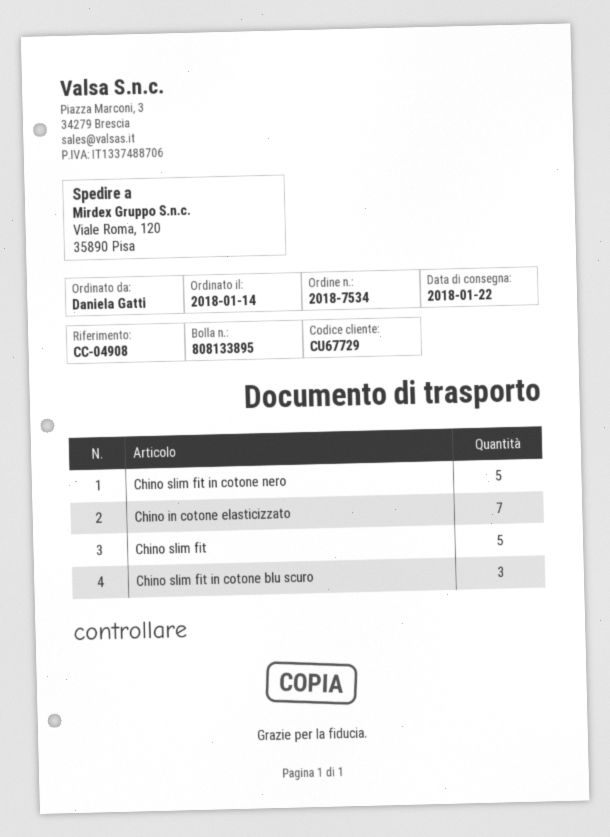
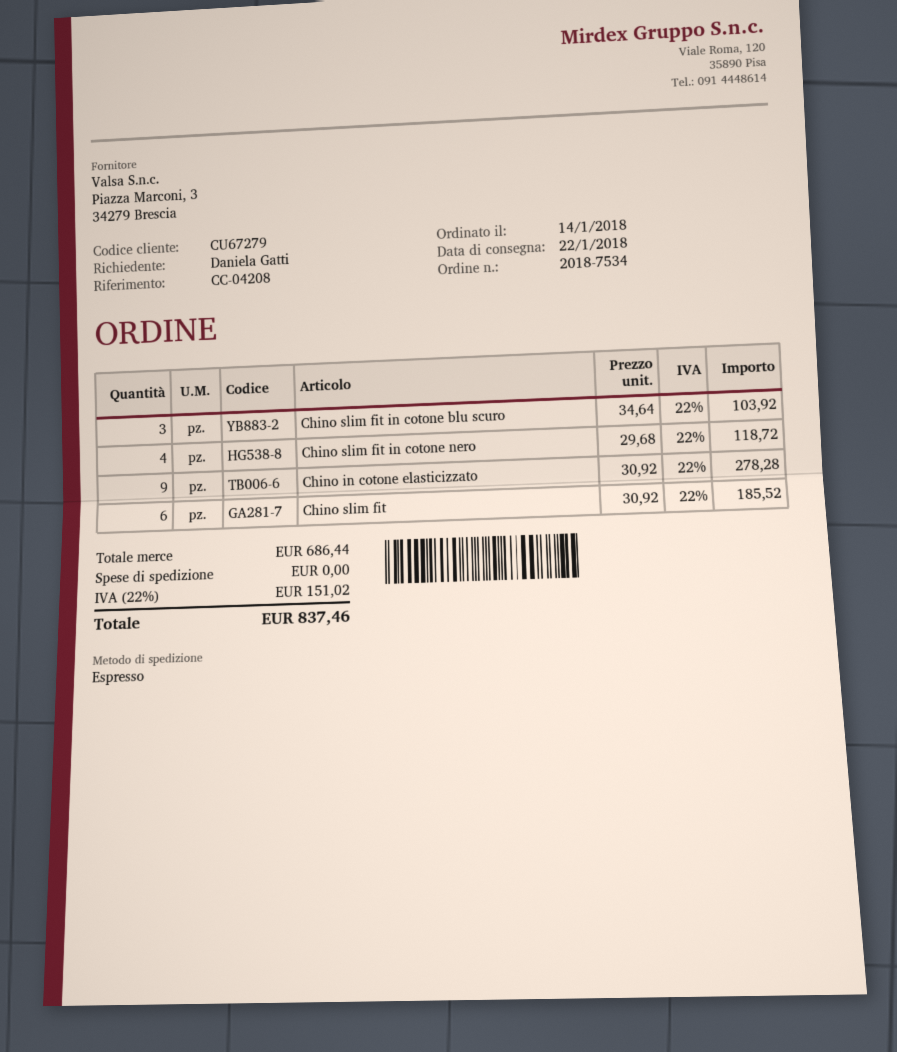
customer number: CU67729 -> CU67279
reference: CC-04908 -> CC-04208
Chino slim fit in cotone nero: 5 -> 4
Chino in cotone elasticizzato: 7 -> 9
Chino slim fit: 5 -> 6

